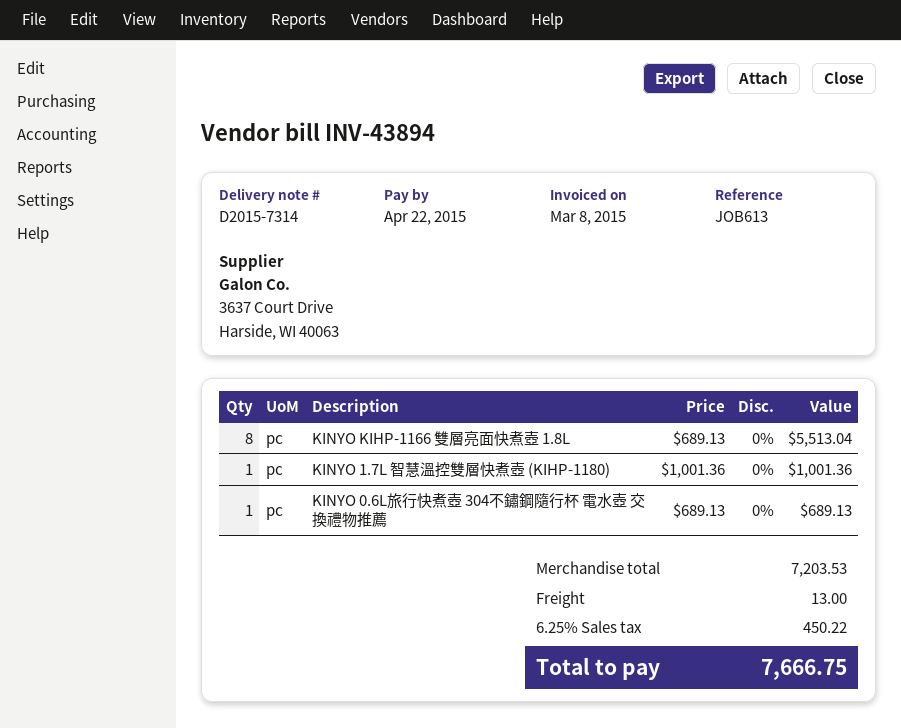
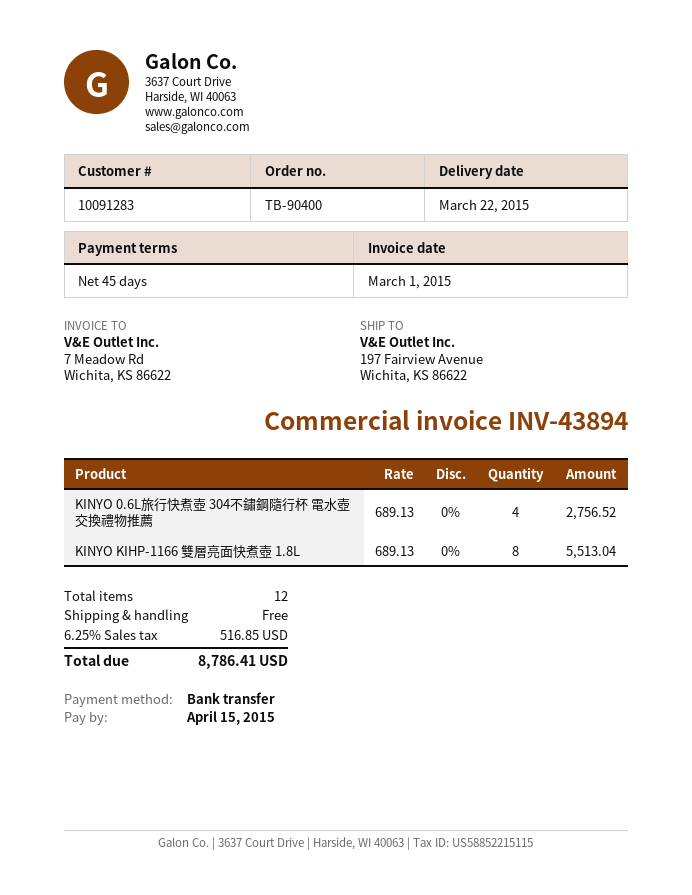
invoice date: 2015-03-08 -> 2015-03-01
due date: 2015-04-22 -> 2015-04-15
KINYO 1.7L 智慧溫控雙層快煮壺 (KIHP-1180): 1 x 1001.36 = 1001.36 -> none
KINYO 0.6L旅行快煮壺 304不鏽鋼隨行杯 電水壺 交換禮物推薦: 1 x 689.13 = 689.13 -> 4 x 689.13 = 2756.52
shipping: 13.00 -> 0.00
tax: 6.25% = 450.22 -> 6.25% = 516.85
total: 7666.75 -> 8786.41

